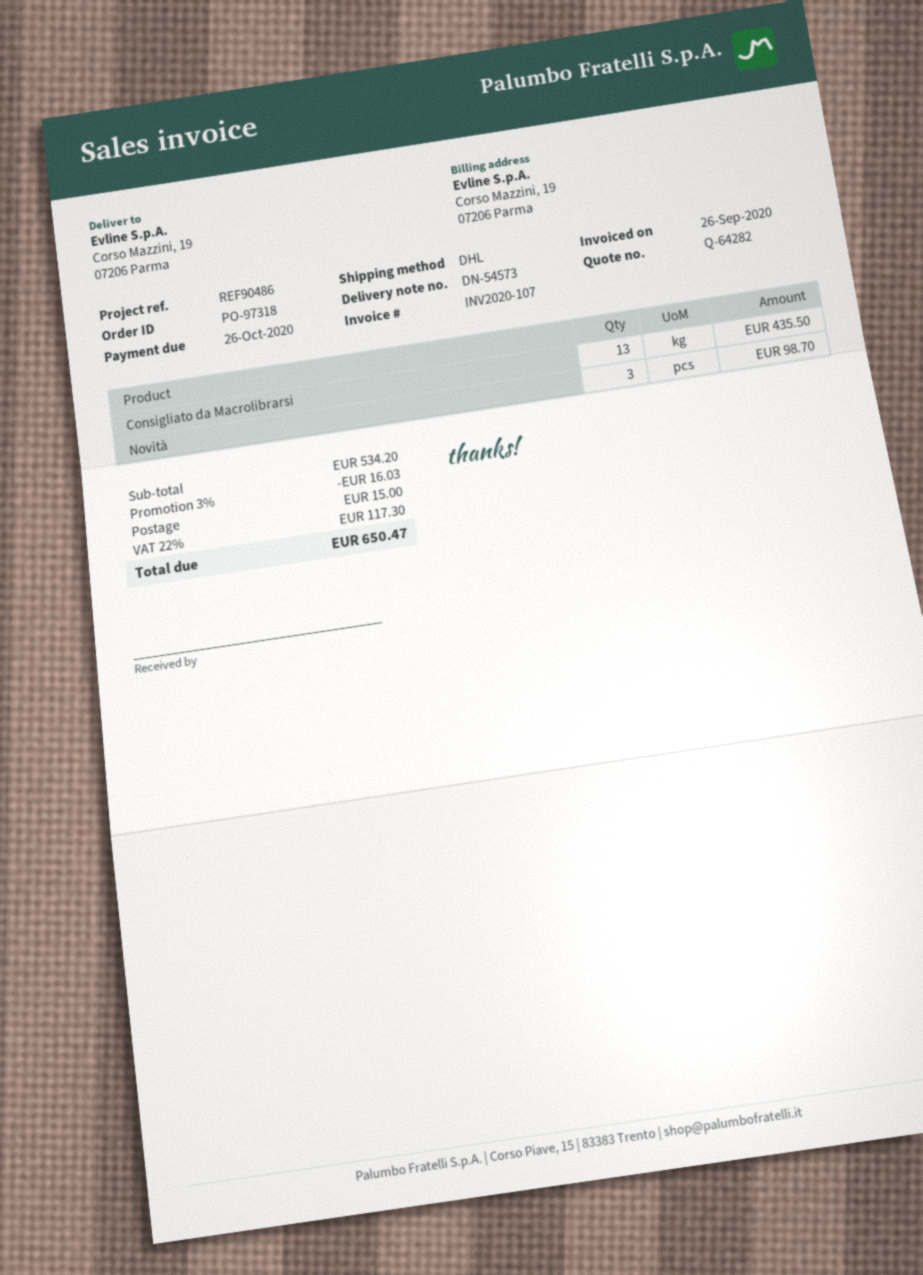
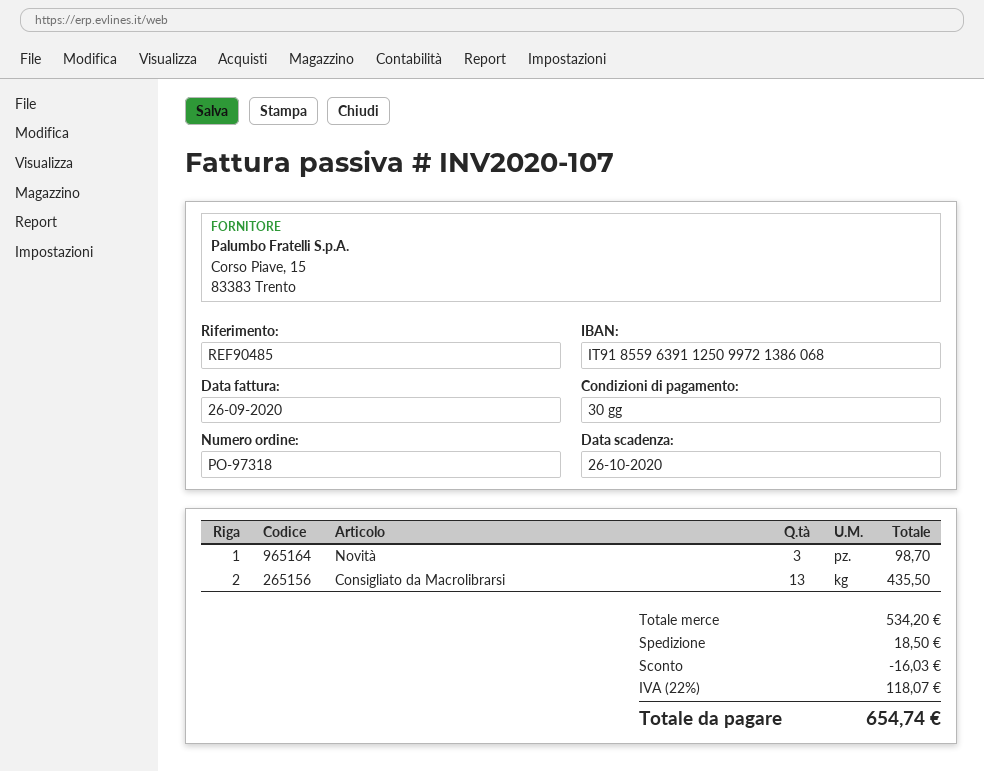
reference: REF90486 -> REF90485
shipping: 15.00 -> 18.50
tax: 22% = 117.30 -> 22% = 118.07
total: 650.47 -> 654.74

